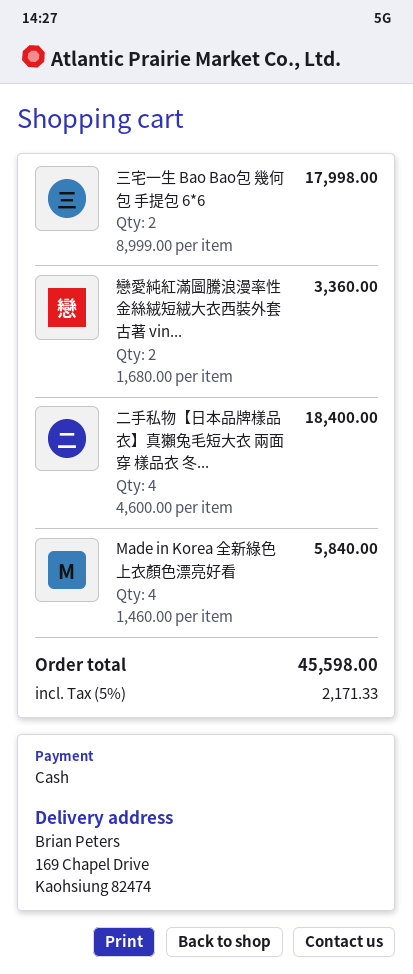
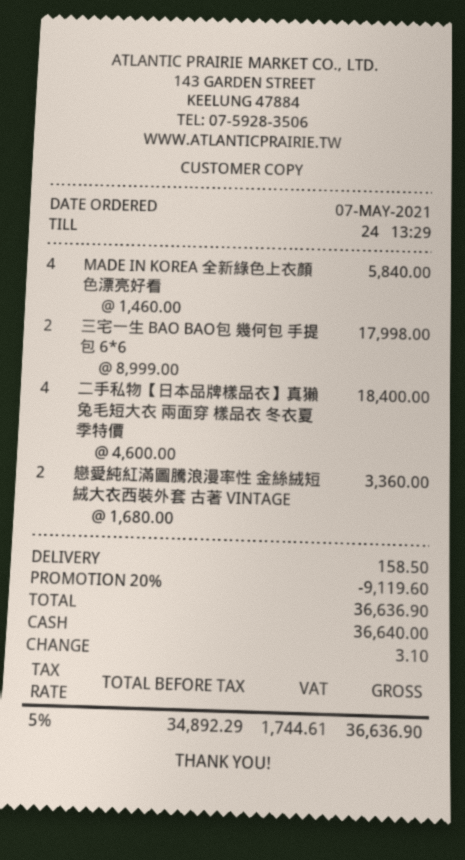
discount: none -> 20% = 9119.60
shipping: none -> 158.50
tax: 5% = 2171.33 -> 5% = 1744.61
total: 45598.00 -> 36636.90

